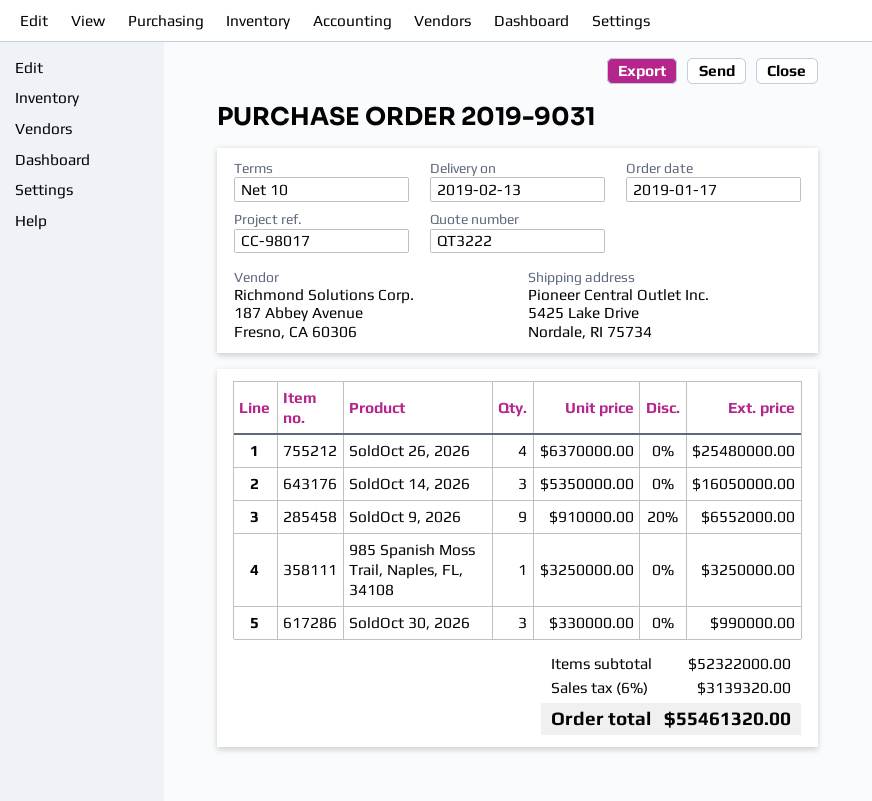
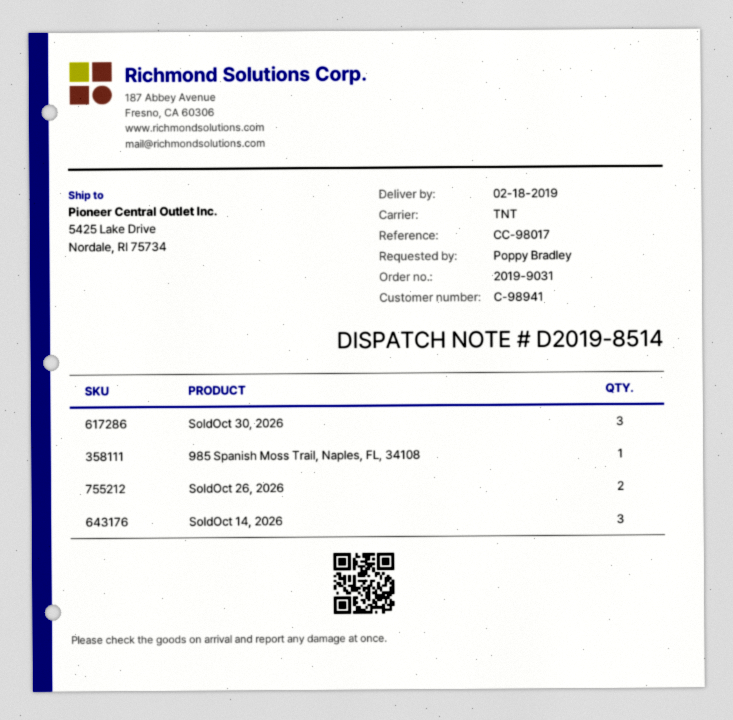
delivery date: 2019-02-13 -> 2019-02-18
SoldOct 26, 2026: 4 -> 2
SoldOct 9, 2026: 9 -> none

